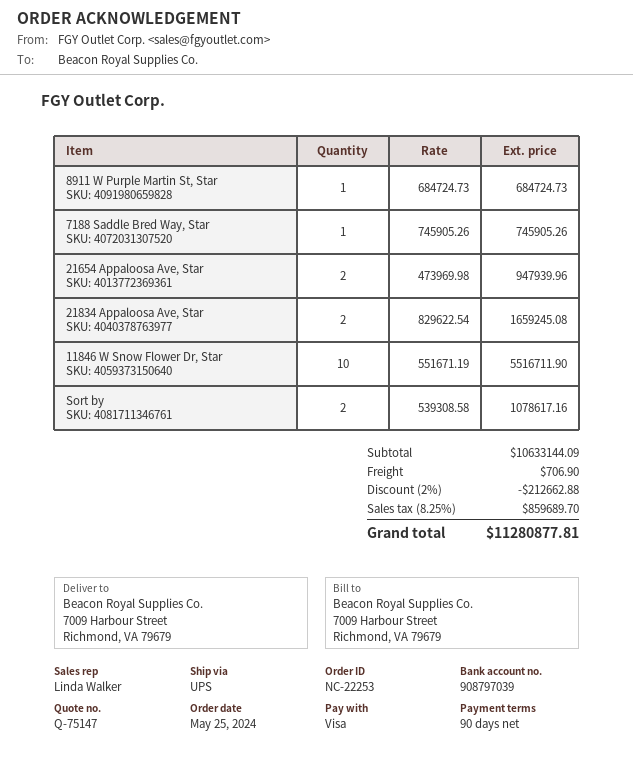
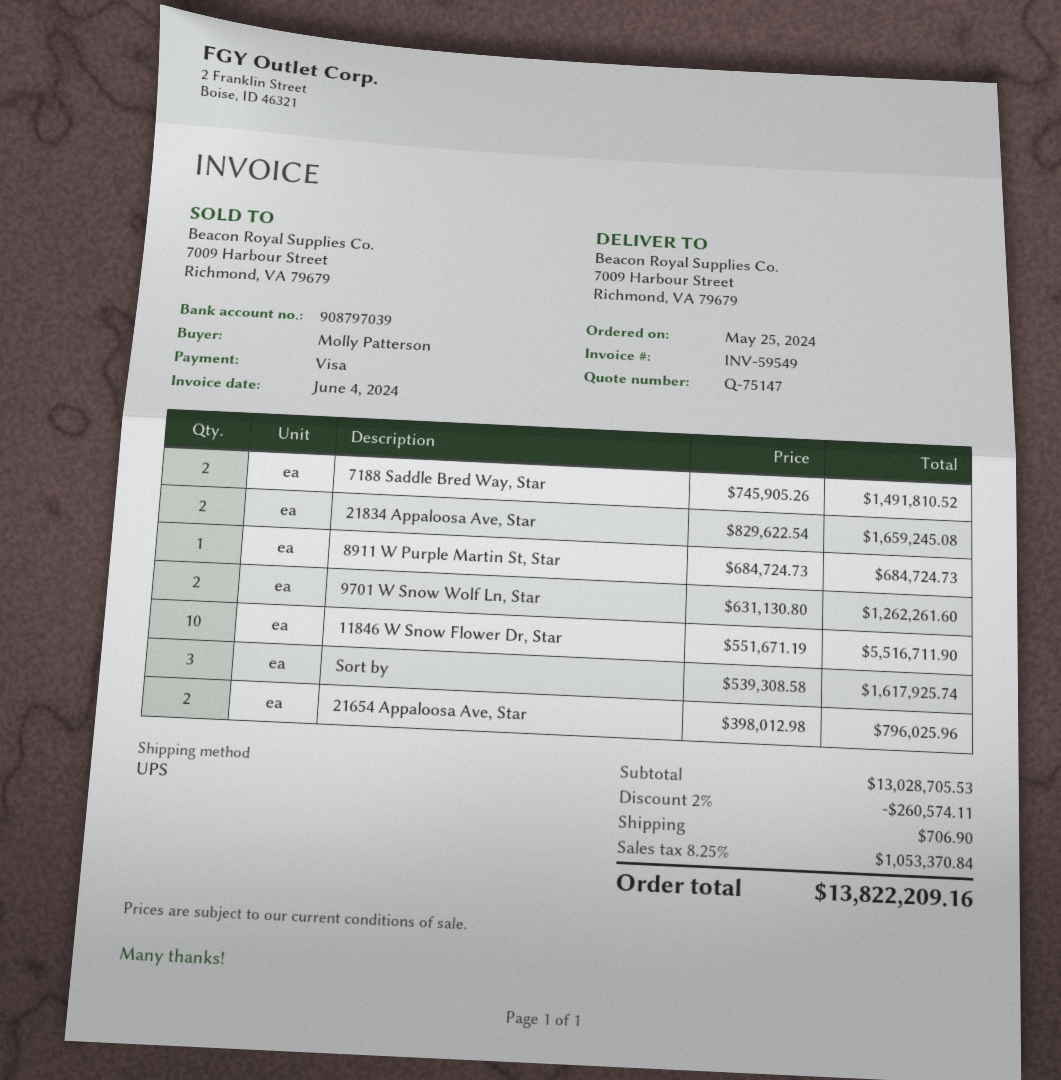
7188 Saddle Bred Way, Star: 1 x 745905.26 = 745905.26 -> 2 x 745905.26 = 1491810.52
21654 Appaloosa Ave, Star: 2 x 473969.98 = 947939.96 -> 2 x 398012.98 = 796025.96
Sort by: 2 x 539308.58 = 1078617.16 -> 3 x 539308.58 = 1617925.74
9701 W Snow Wolf Ln, Star: none -> 2 x 631130.80 = 1262261.60
subtotal: 10633144.09 -> 13028705.53
discount: 2% = 212662.88 -> 2% = 260574.11
tax: 8.25% = 859689.70 -> 8.25% = 1053370.84
total: 11280877.81 -> 13822209.16

